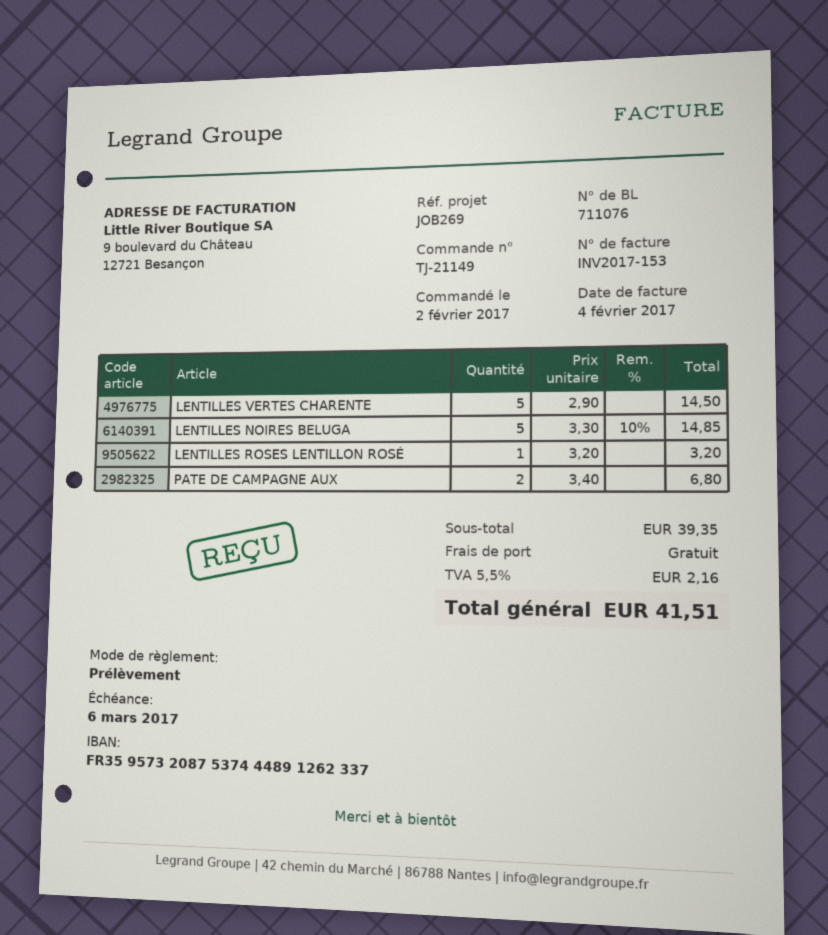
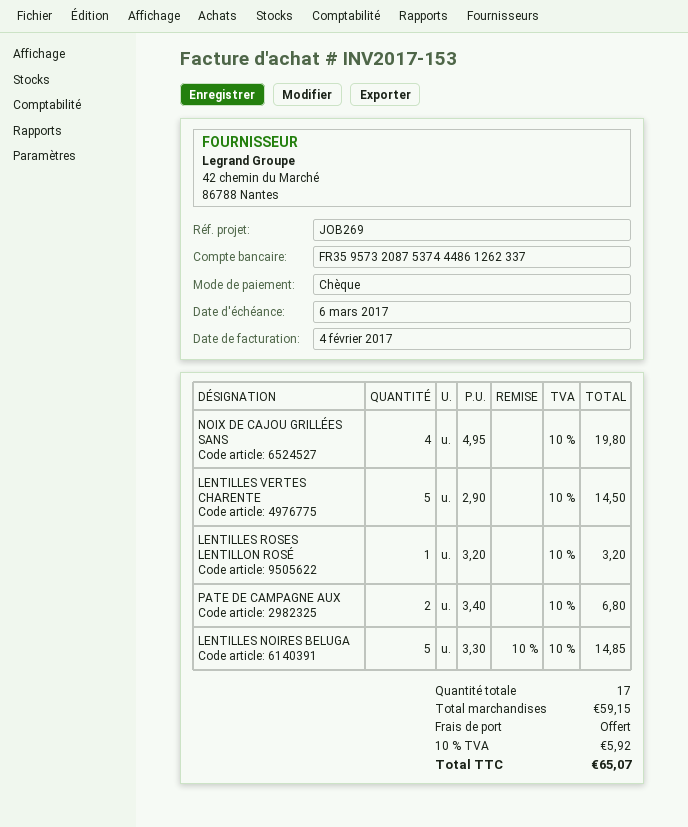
payment method: direct debit -> cheque
bank account: FR3595732087537444891262337 -> FR3595732087537444861262337
NOIX DE CAJOU GRILLÉES SANS: none -> 4 x 4.95 = 19.80
subtotal: 39.35 -> 59.15
tax: 5.5% = 2.16 -> 10% = 5.92
total: 41.51 -> 65.07

